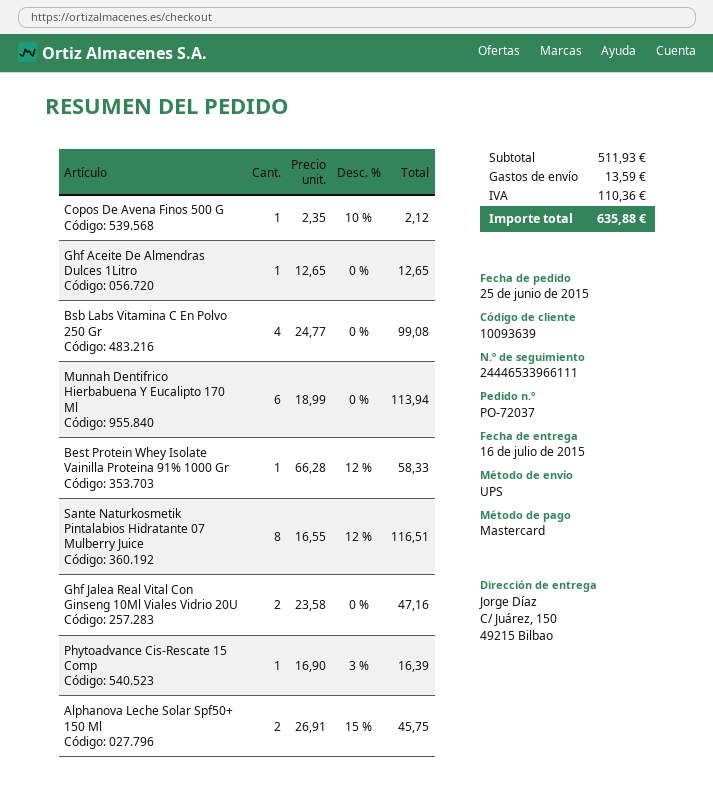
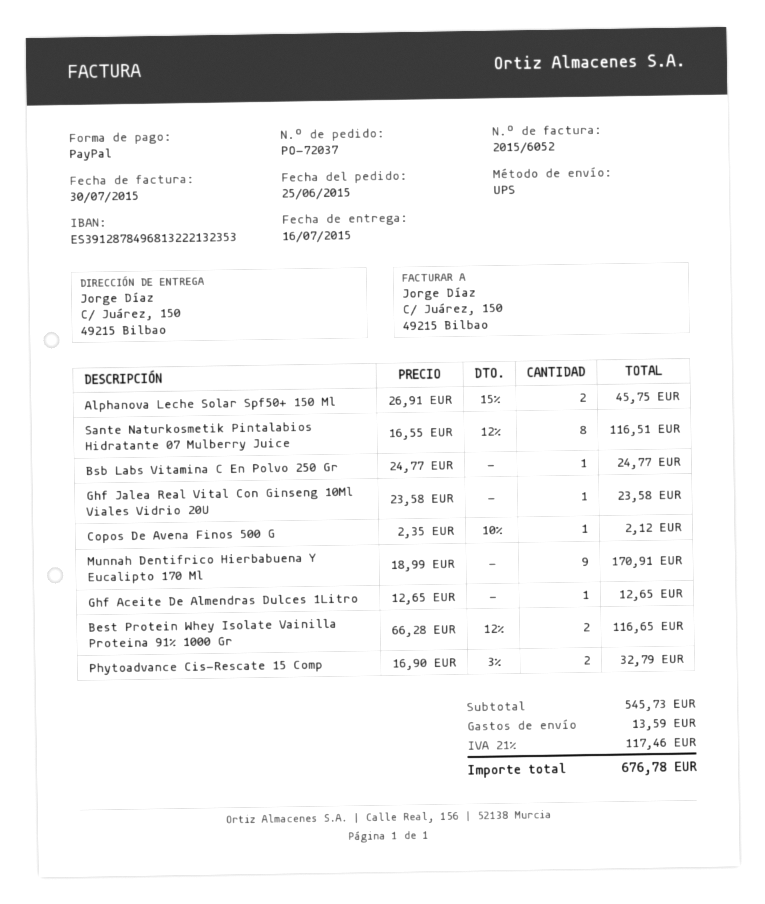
payment method: Mastercard -> PayPal
Bsb Labs Vitamina C En Polvo 250 Gr: 4 x 24.77 = 99.08 -> 1 x 24.77 = 24.77
Munnah Dentifrico Hierbabuena Y Eucalipto 170 Ml: 6 x 18.99 = 113.94 -> 9 x 18.99 = 170.91
Best Protein Whey Isolate Vainilla Proteina 91% 1000 Gr: 1 x 66.28 - 12% = 58.33 -> 2 x 66.28 - 12% = 116.65
Ghf Jalea Real Vital Con Ginseng 10Ml Viales Vidrio 20U: 2 x 23.58 = 47.16 -> 1 x 23.58 = 23.58
Phytoadvance Cis-Rescate 15 Comp: 1 x 16.90 - 3% = 16.39 -> 2 x 16.90 - 3% = 32.79
subtotal: 511.93 -> 545.73
tax: 110.36 -> 117.46
total: 635.88 -> 676.78

